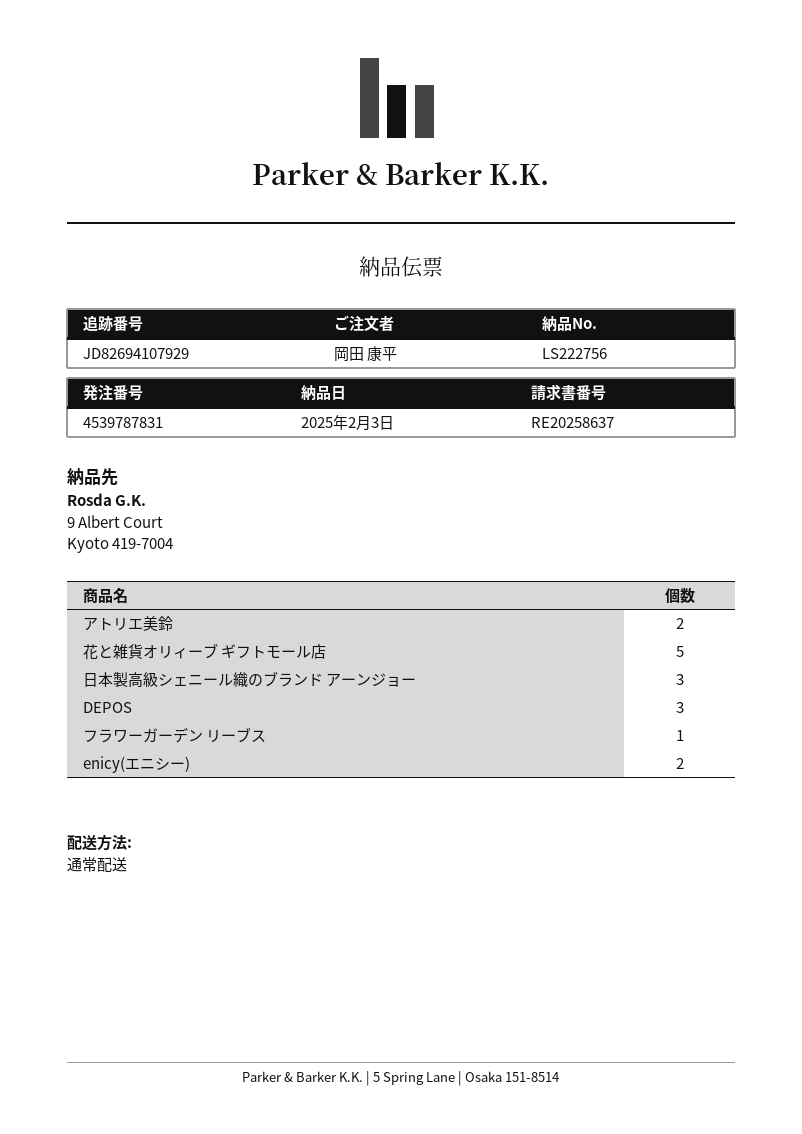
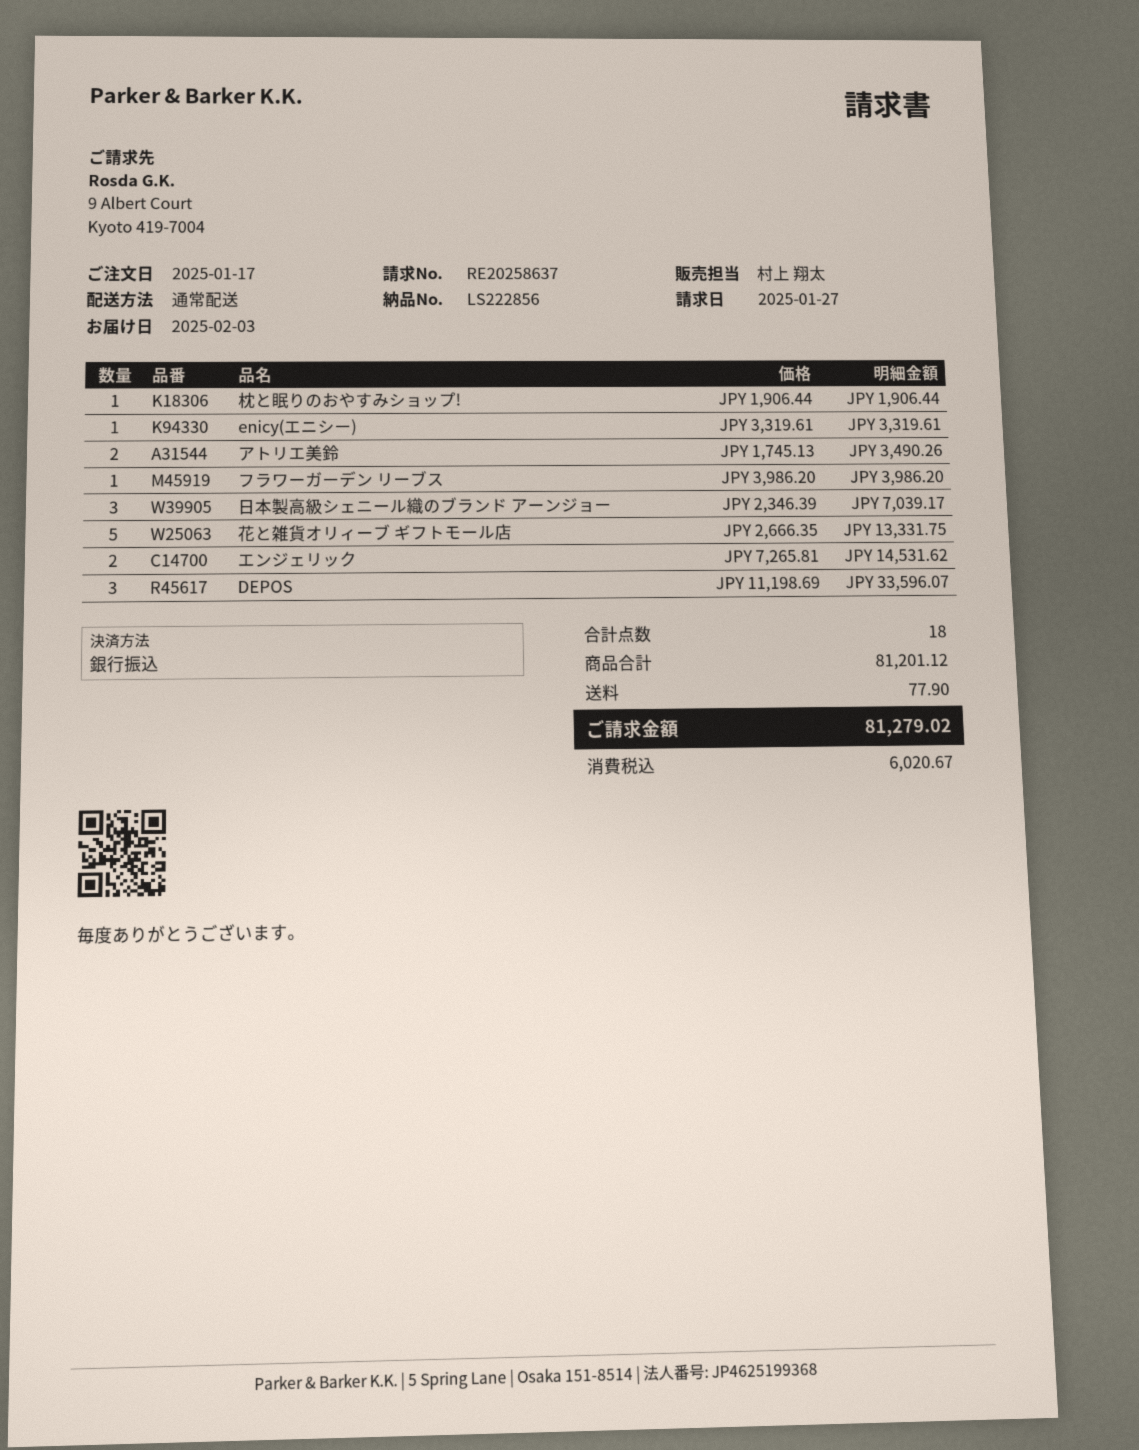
delivery note number: LS222756 -> LS222856
enicy(エニシー): 2 -> 1
枕と眠りのおやすみショップ!: none -> 1
エンジェリック: none -> 2

